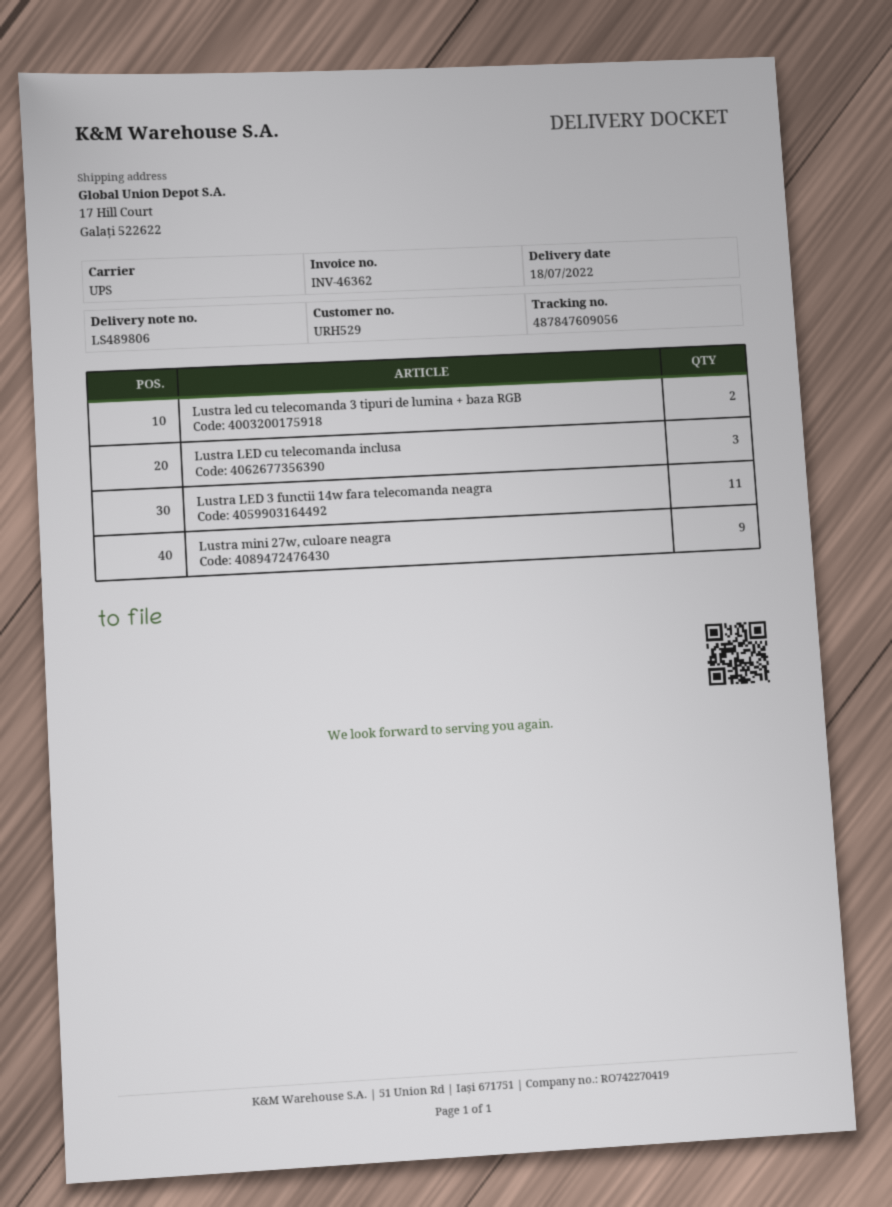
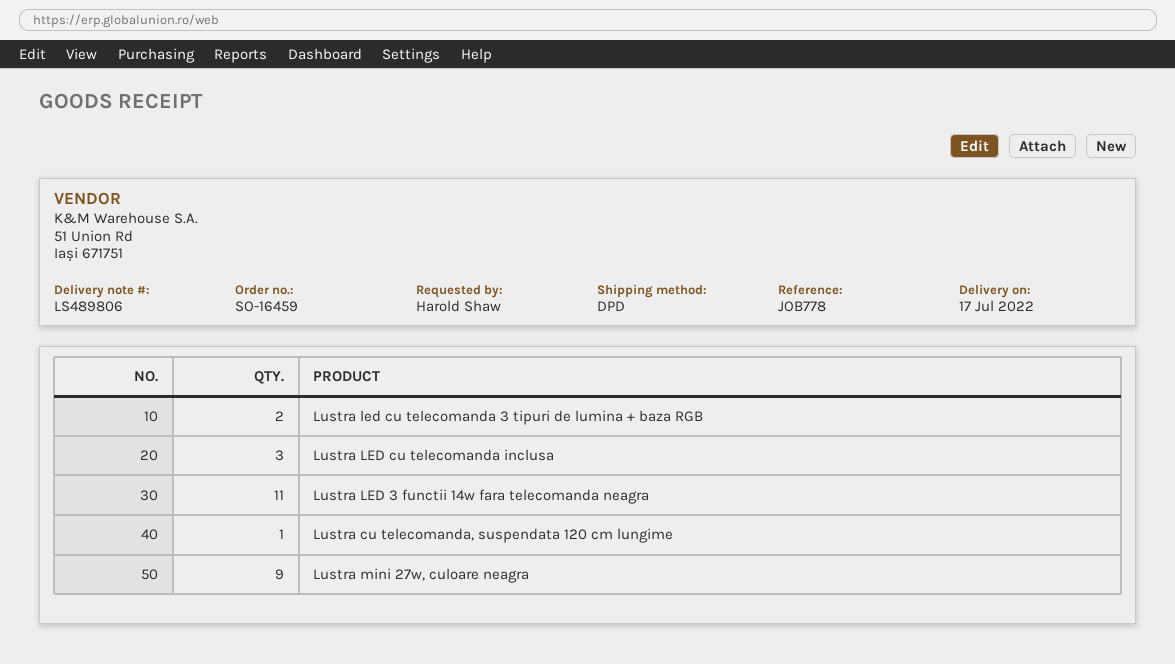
delivery date: 2022-07-18 -> 2022-07-17
shipping method: UPS -> DPD
Lustra cu telecomanda, suspendata 120 cm lungime: none -> 1

